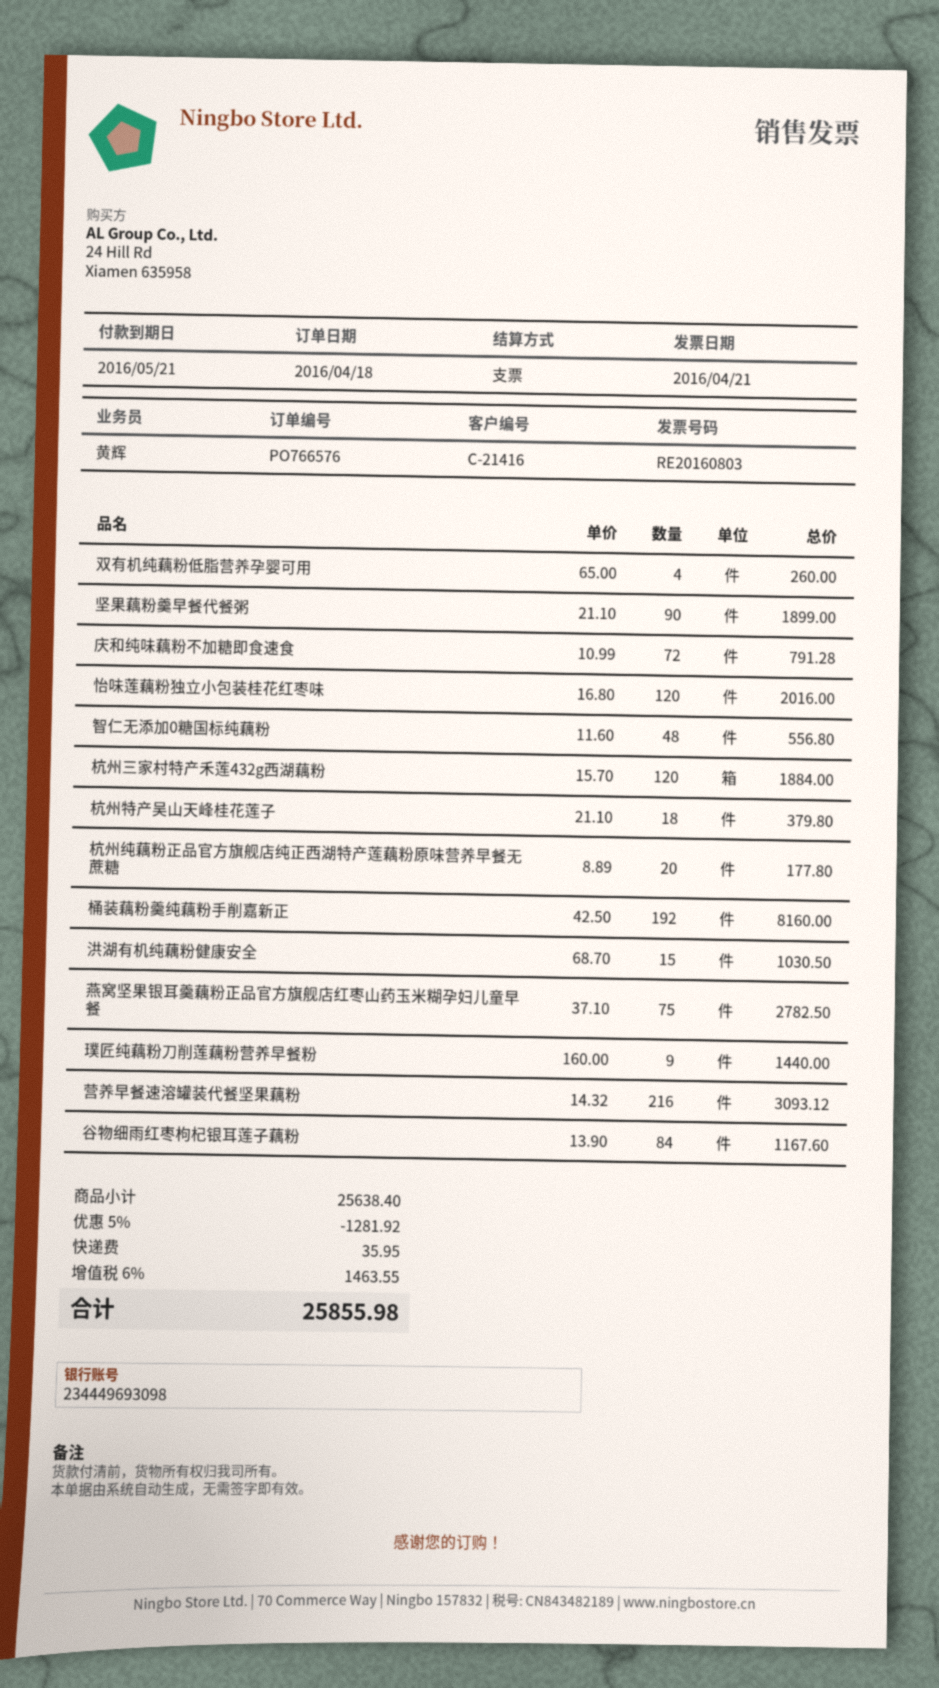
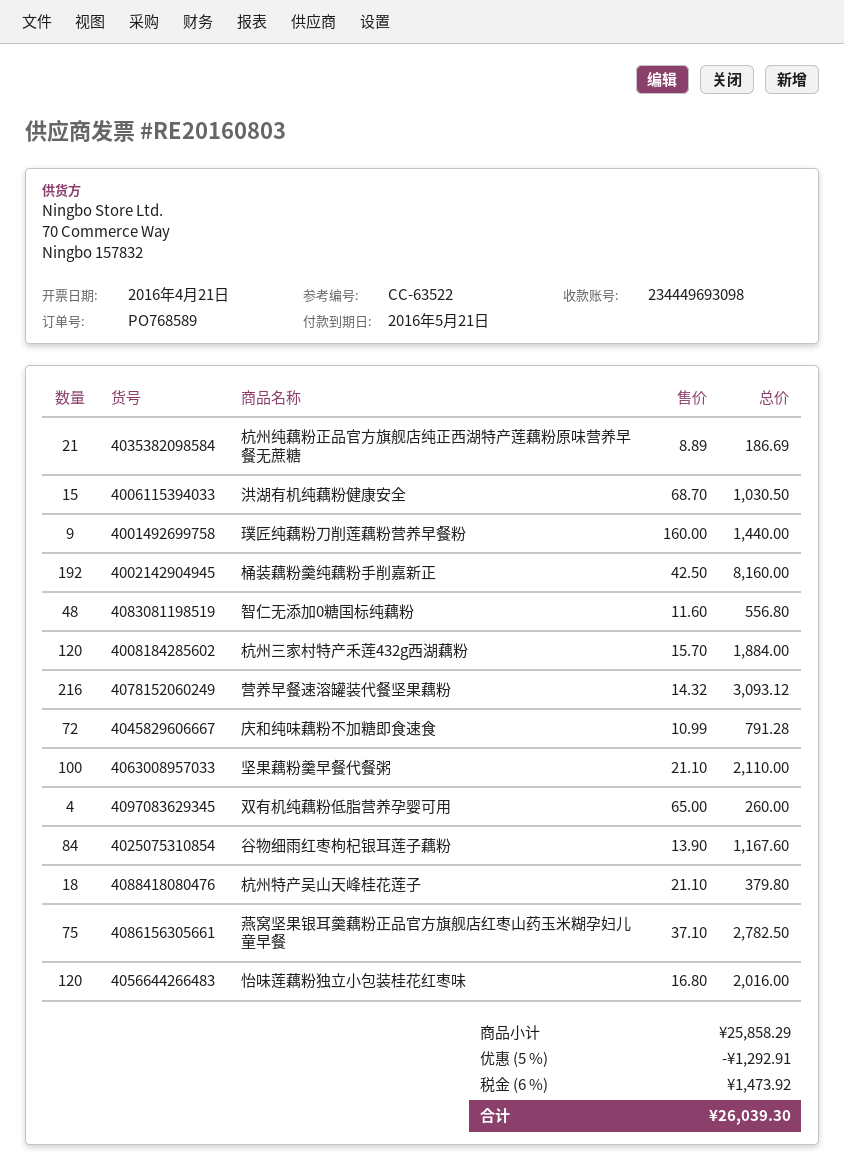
order number: PO766576 -> PO768589
坚果藕粉羹早餐代餐粥: 90 x 21.10 = 1899.00 -> 100 x 21.10 = 2110.00
杭州纯藕粉正品官方旗舰店纯正西湖特产莲藕粉原味营养早餐无蔗糖: 20 x 8.89 = 177.80 -> 21 x 8.89 = 186.69
subtotal: 25638.40 -> 25858.29
discount: 5% = 1281.92 -> 5% = 1292.91
shipping: 35.95 -> none
tax: 6% = 1463.55 -> 6% = 1473.92
total: 25855.98 -> 26039.30

